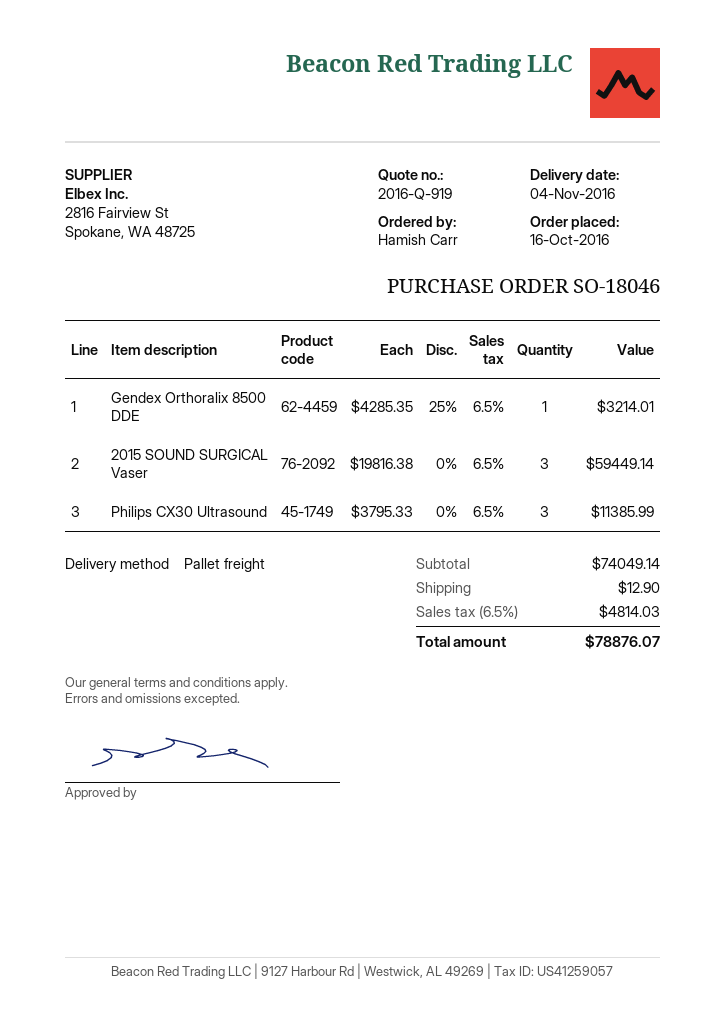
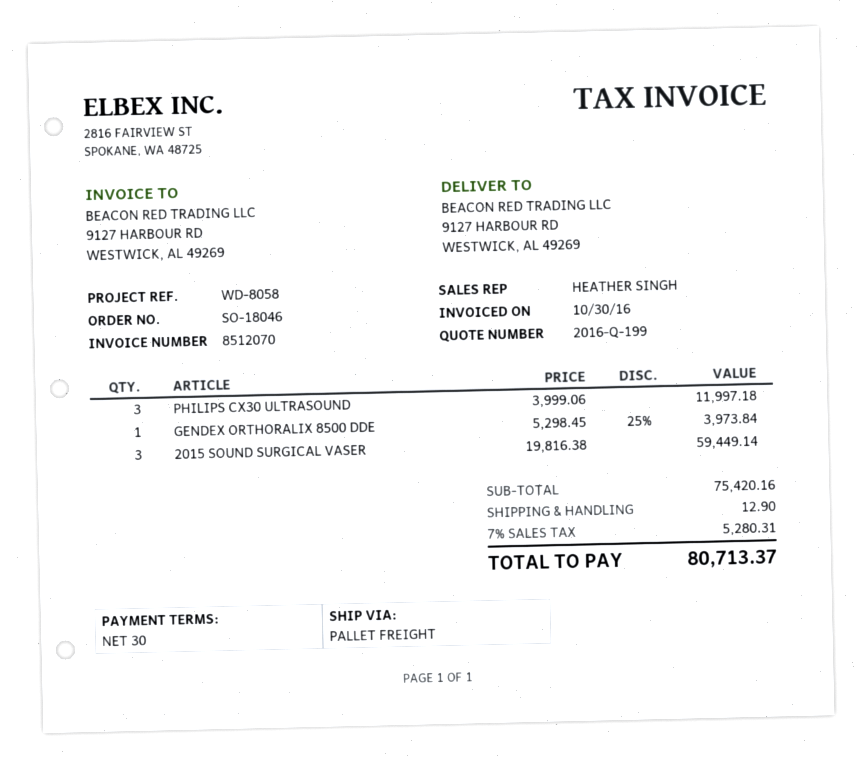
quote number: 2016-Q-919 -> 2016-Q-199
Gendex Orthoralix 8500 DDE: 1 x 4285.35 - 25% = 3214.01 -> 1 x 5298.45 - 25% = 3973.84
Philips CX30 Ultrasound: 3 x 3795.33 = 11385.99 -> 3 x 3999.06 = 11997.18
subtotal: 74049.14 -> 75420.16
tax: 6.5% = 4814.03 -> 7% = 5280.31
total: 78876.07 -> 80713.37

